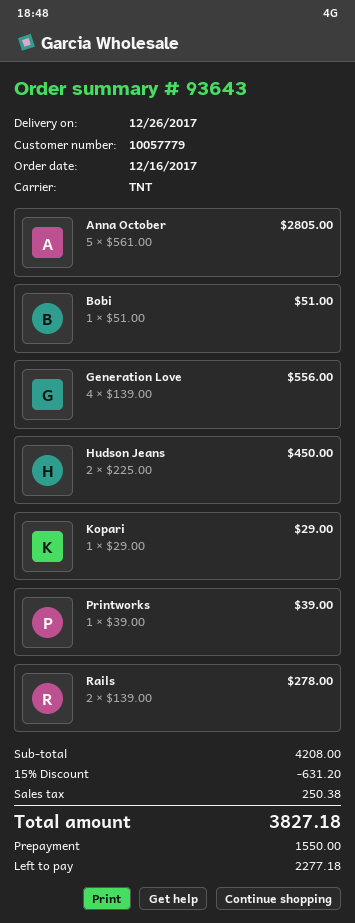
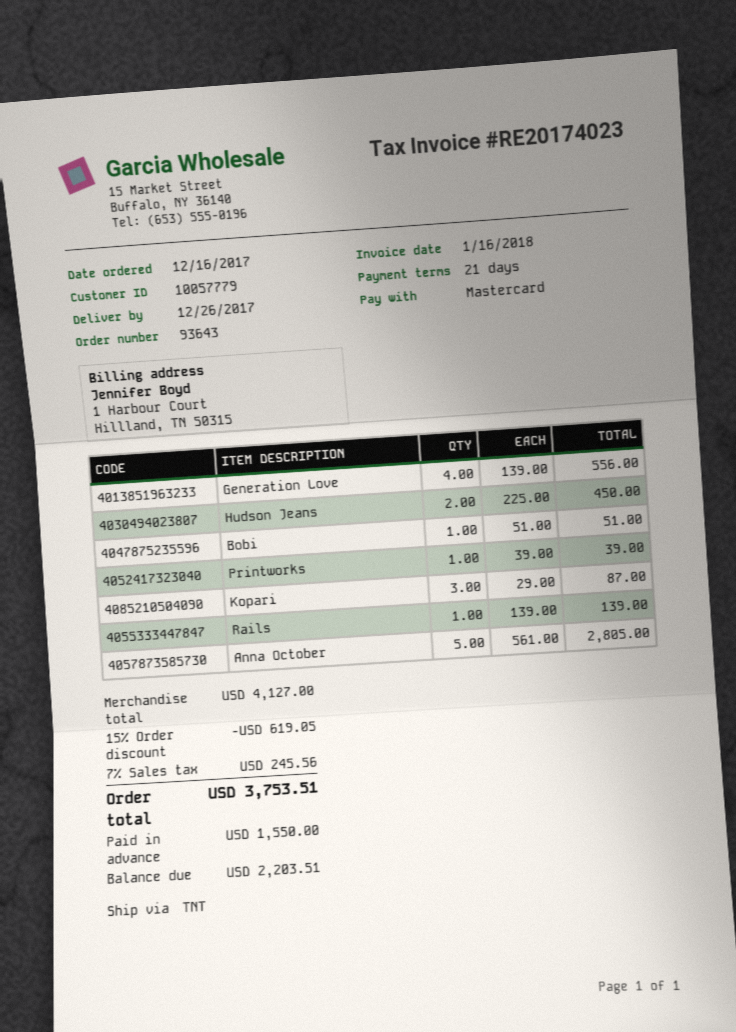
Kopari: 1 x 29.00 = 29.00 -> 3 x 29.00 = 87.00
Rails: 2 x 139.00 = 278.00 -> 1 x 139.00 = 139.00
subtotal: 4208.00 -> 4127.00
discount: 15% = 631.20 -> 15% = 619.05
tax: 250.38 -> 245.56
total: 3827.18 -> 3753.51
balance: 2277.18 -> 2203.51

